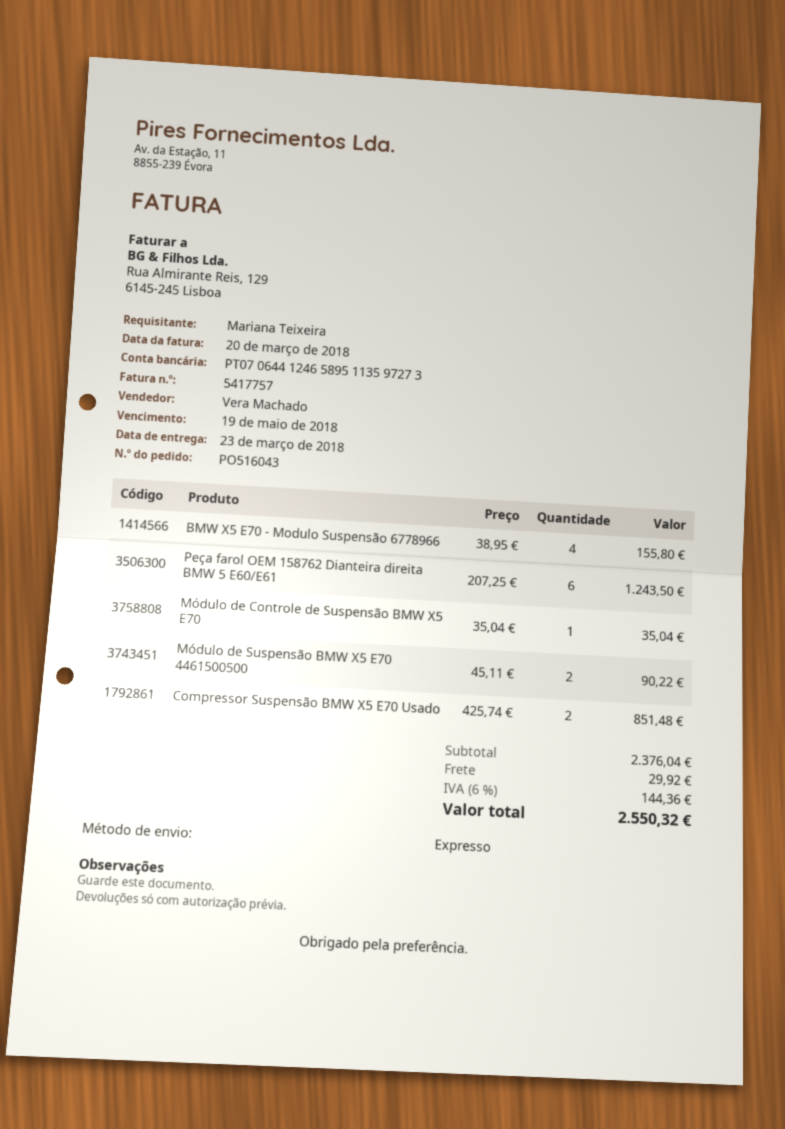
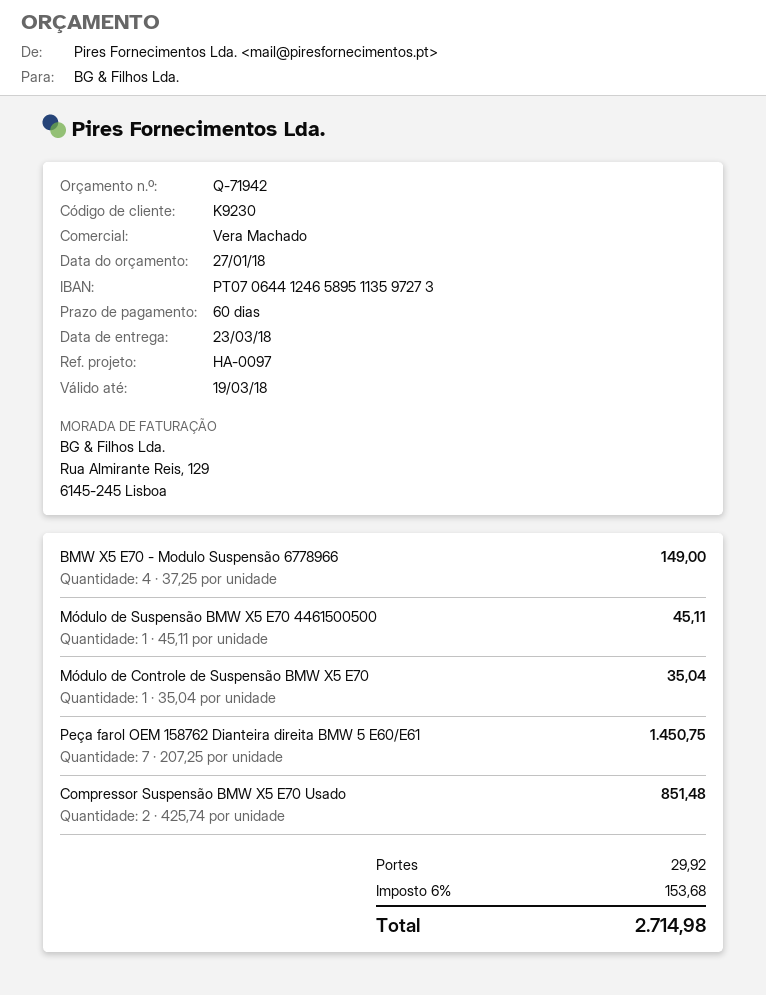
BMW X5 E70 - Modulo Suspensão 6778966: 4 x 38.95 = 155.80 -> 4 x 37.25 = 149.00
Peça farol OEM 158762 Dianteira direita BMW 5 E60/E61: 6 x 207.25 = 1243.50 -> 7 x 207.25 = 1450.75
Módulo de Suspensão BMW X5 E70 4461500500: 2 x 45.11 = 90.22 -> 1 x 45.11 = 45.11
tax: 6% = 144.36 -> 6% = 153.68
total: 2550.32 -> 2714.98

